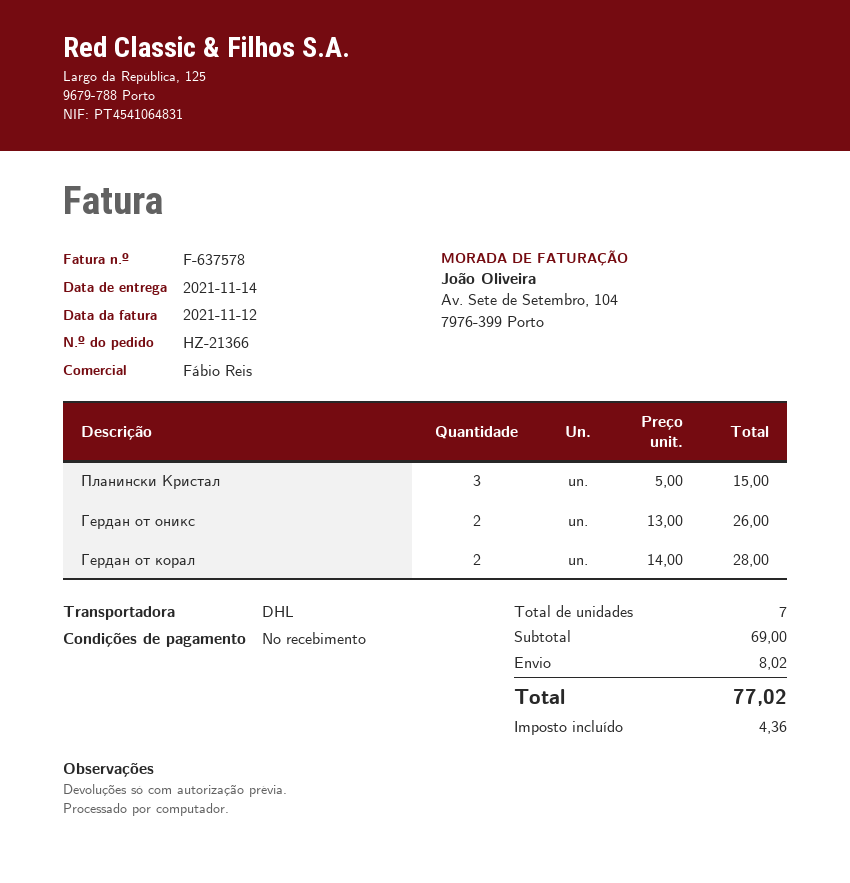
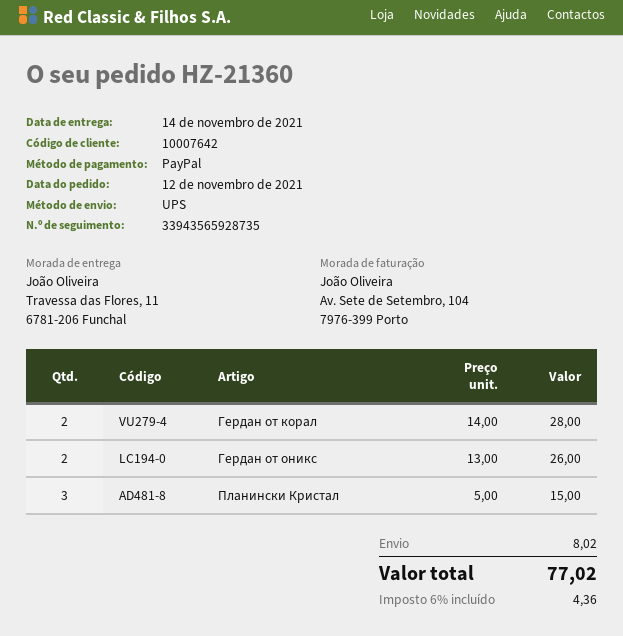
order number: HZ-21366 -> HZ-21360
shipping method: DHL -> UPS

